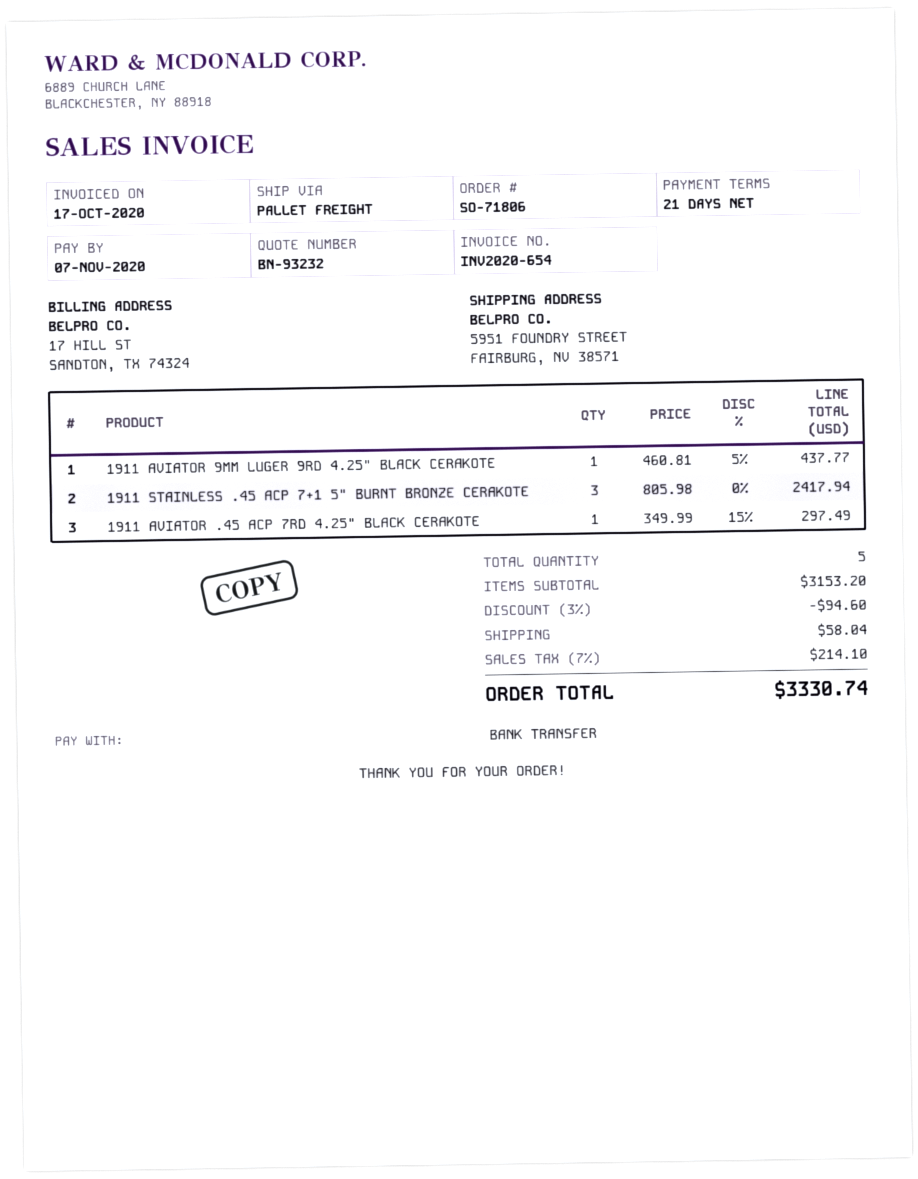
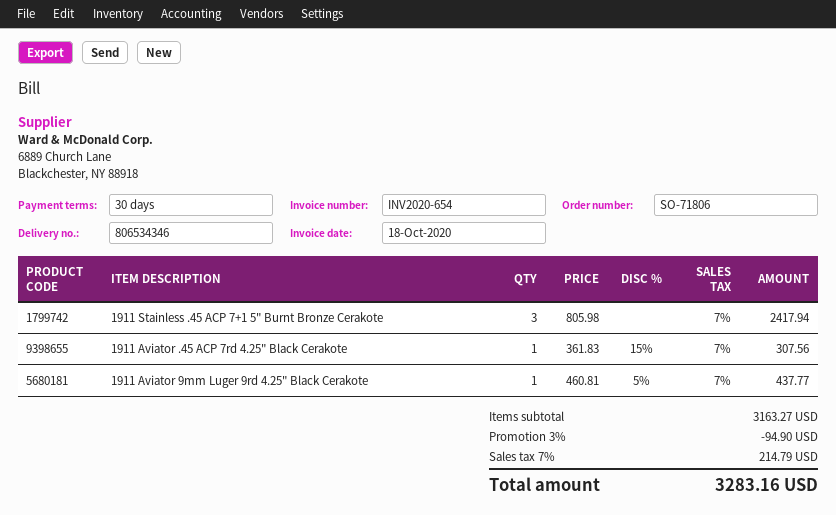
invoice date: 2020-10-17 -> 2020-10-18
payment terms: 21 days -> 30 days
1911 AVIATOR .45 ACP 7RD 4.25" BLACK CERAKOTE: 1 x 349.99 - 15% = 297.49 -> 1 x 361.83 - 15% = 307.56
subtotal: 3153.20 -> 3163.27
discount: 3% = 94.60 -> 3% = 94.90
shipping: 58.04 -> none
tax: 7% = 214.10 -> 7% = 214.79
total: 3330.74 -> 3283.16

